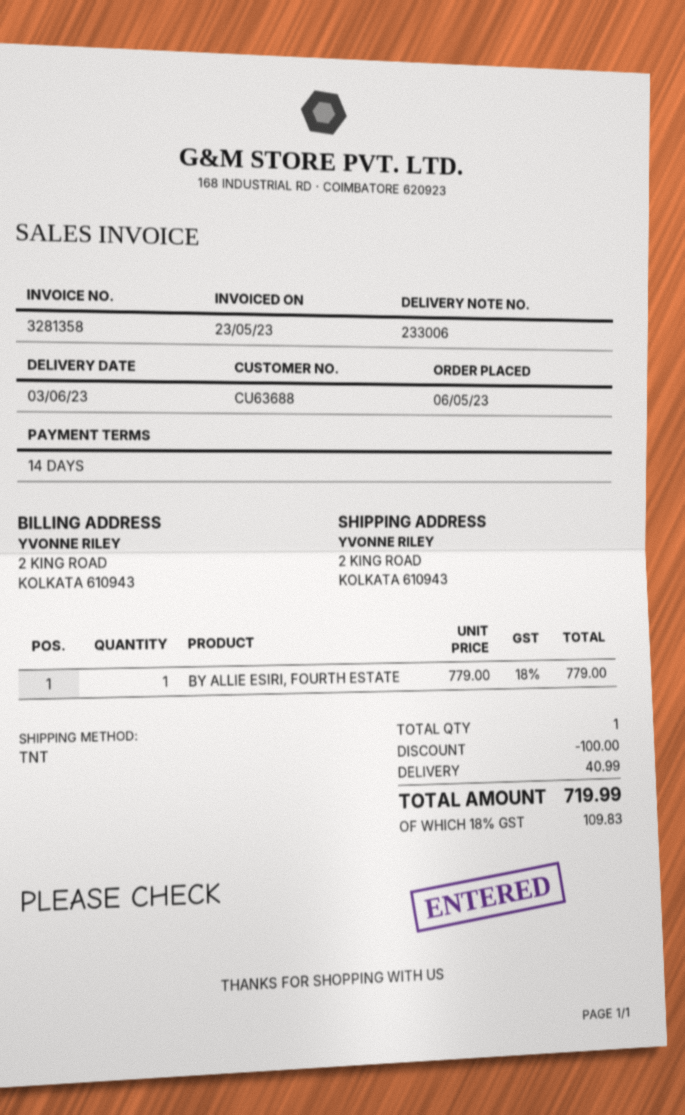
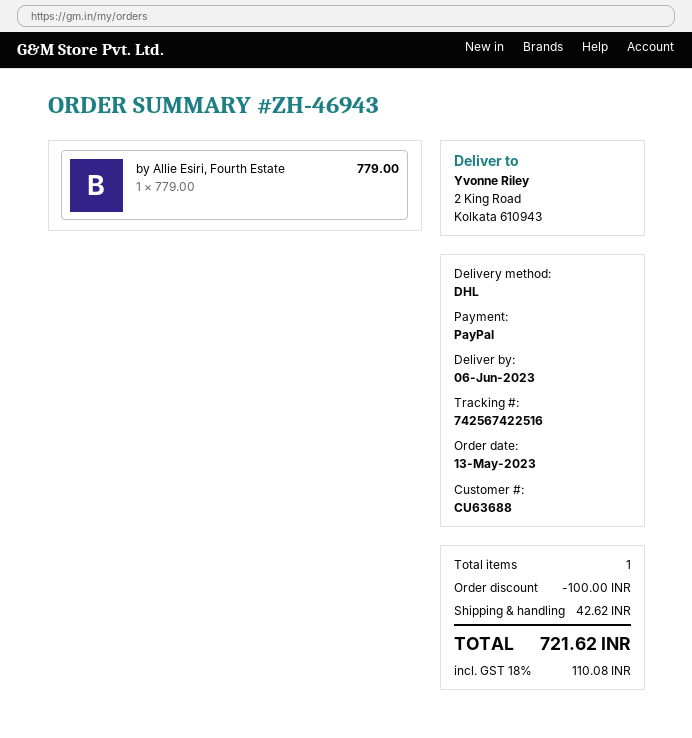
order date: 2023-05-06 -> 2023-05-13
delivery date: 2023-06-03 -> 2023-06-06
shipping method: TNT -> DHL
shipping: 40.99 -> 42.62
tax: 18% = 109.83 -> 18% = 110.08
total: 719.99 -> 721.62

